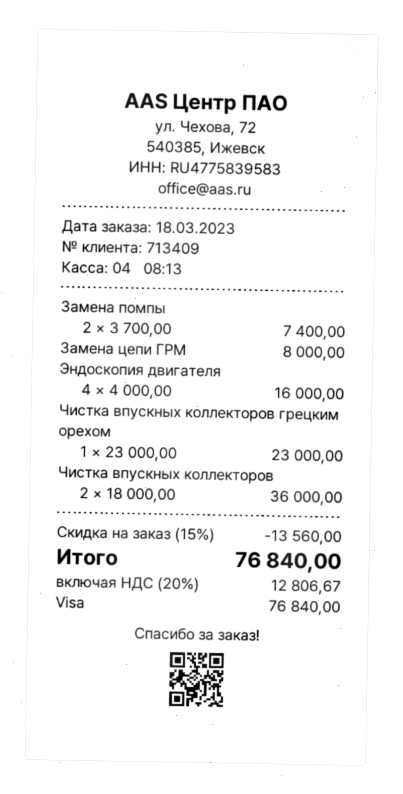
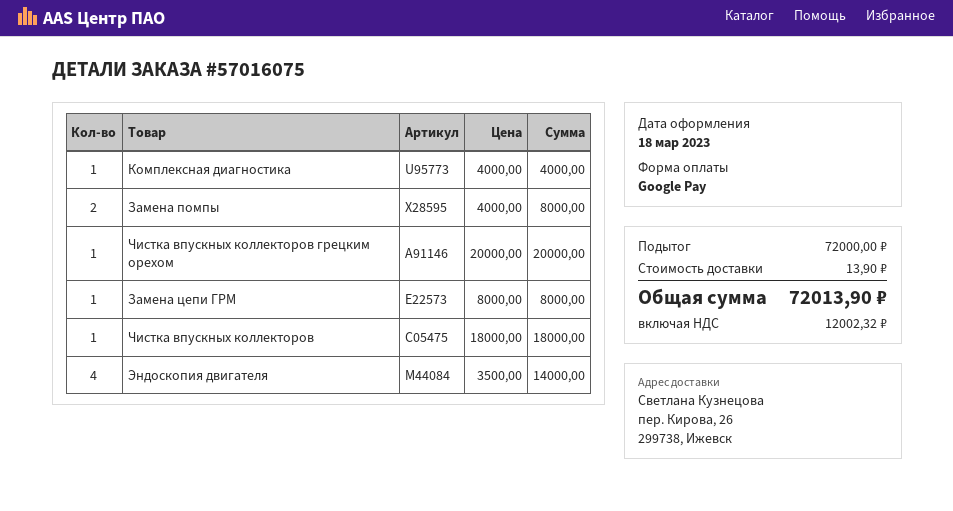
payment method: Visa -> Google Pay
Замена помпы: 2 x 3700.00 = 7400.00 -> 2 x 4000.00 = 8000.00
Эндоскопия двигателя: 4 x 4000.00 = 16000.00 -> 4 x 3500.00 = 14000.00
Чистка впускных коллекторов грецким орехом: 1 x 23000.00 = 23000.00 -> 1 x 20000.00 = 20000.00
Чистка впускных коллекторов: 2 x 18000.00 = 36000.00 -> 1 x 18000.00 = 18000.00
Комплексная диагностика: none -> 1 x 4000.00 = 4000.00
discount: 15% = 13560.00 -> none
shipping: none -> 13.90
tax: 12806.67 -> 12002.32
total: 76840.00 -> 72013.90

